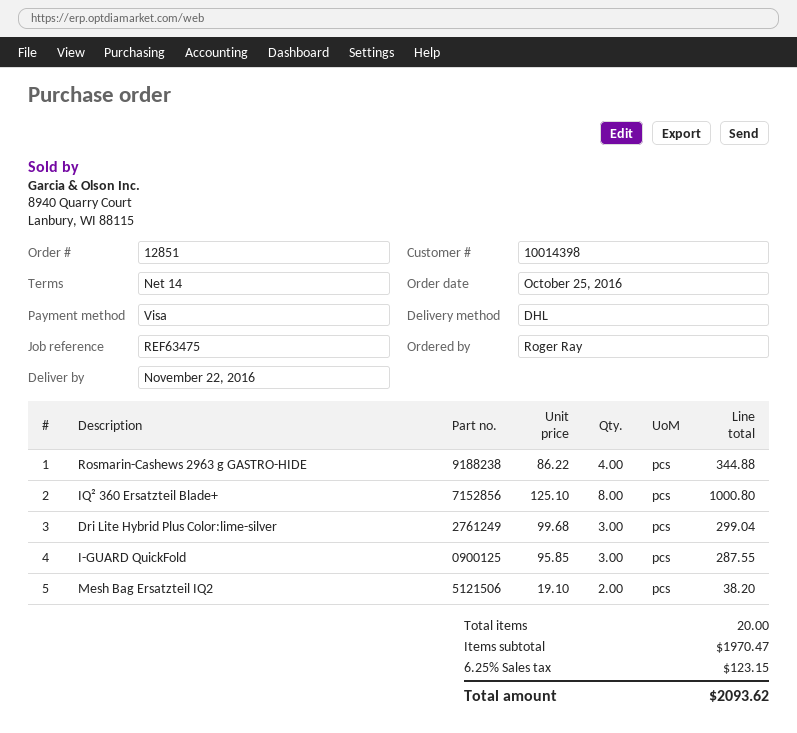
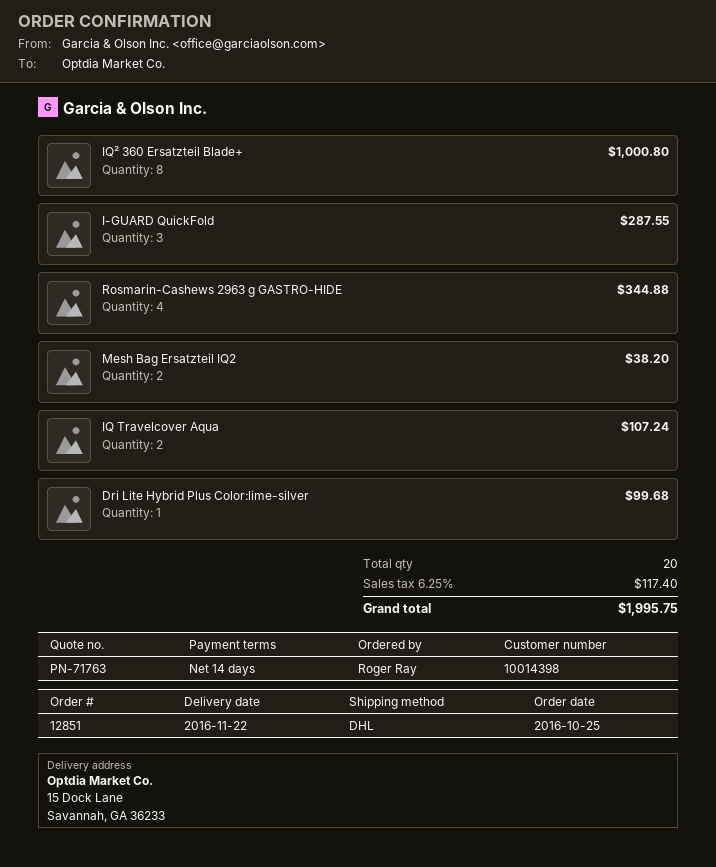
Dri Lite Hybrid Plus Color:lime-silver: 3 for 299.04 -> 1 for 99.68
IQ Travelcover Aqua: none -> 2 for 107.24
tax: 6.25% = 123.15 -> 6.25% = 117.40
total: 2093.62 -> 1995.75

